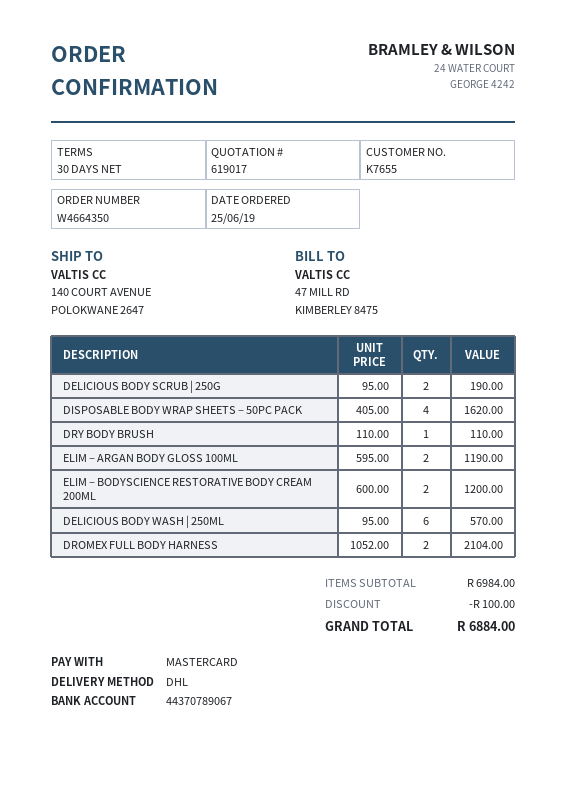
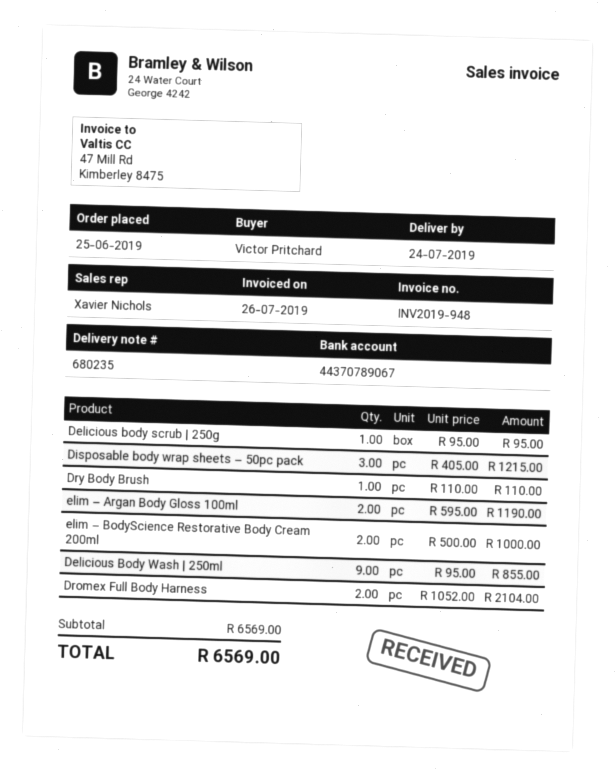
DELICIOUS BODY SCRUB | 250G: 2 x 95.00 = 190.00 -> 1 x 95.00 = 95.00
DISPOSABLE BODY WRAP SHEETS – 50PC PACK: 4 x 405.00 = 1620.00 -> 3 x 405.00 = 1215.00
ELIM – BODYSCIENCE RESTORATIVE BODY CREAM 200ML: 2 x 600.00 = 1200.00 -> 2 x 500.00 = 1000.00
DELICIOUS BODY WASH | 250ML: 6 x 95.00 = 570.00 -> 9 x 95.00 = 855.00
subtotal: 6984.00 -> 6569.00
discount: 100.00 -> none
total: 6884.00 -> 6569.00

